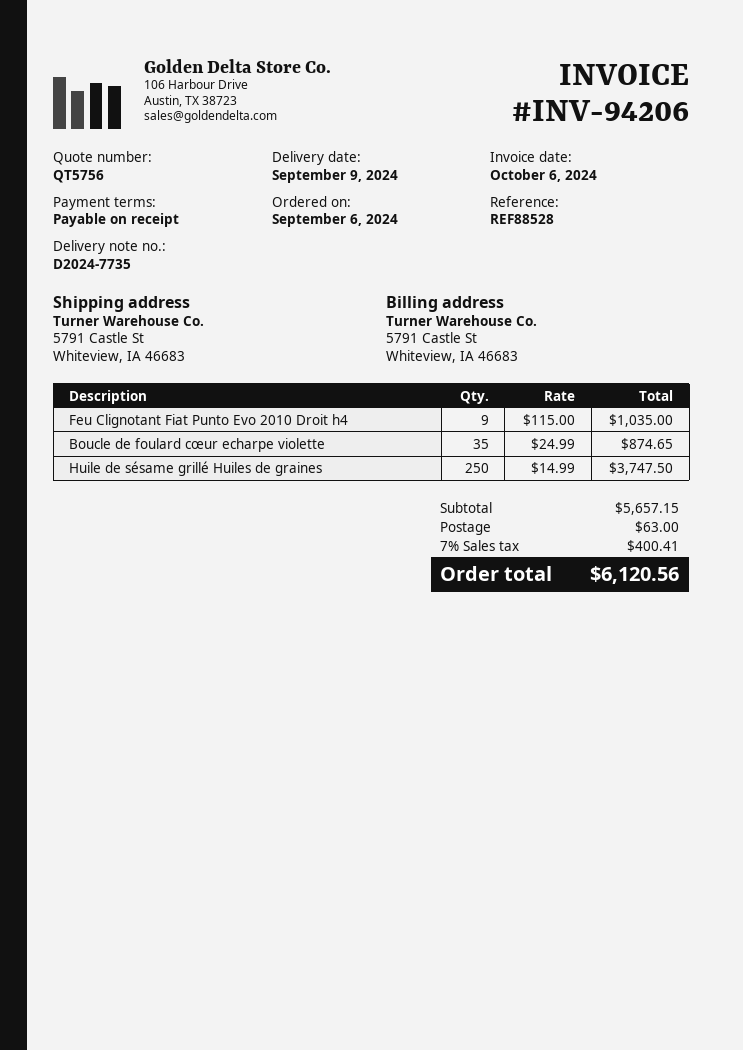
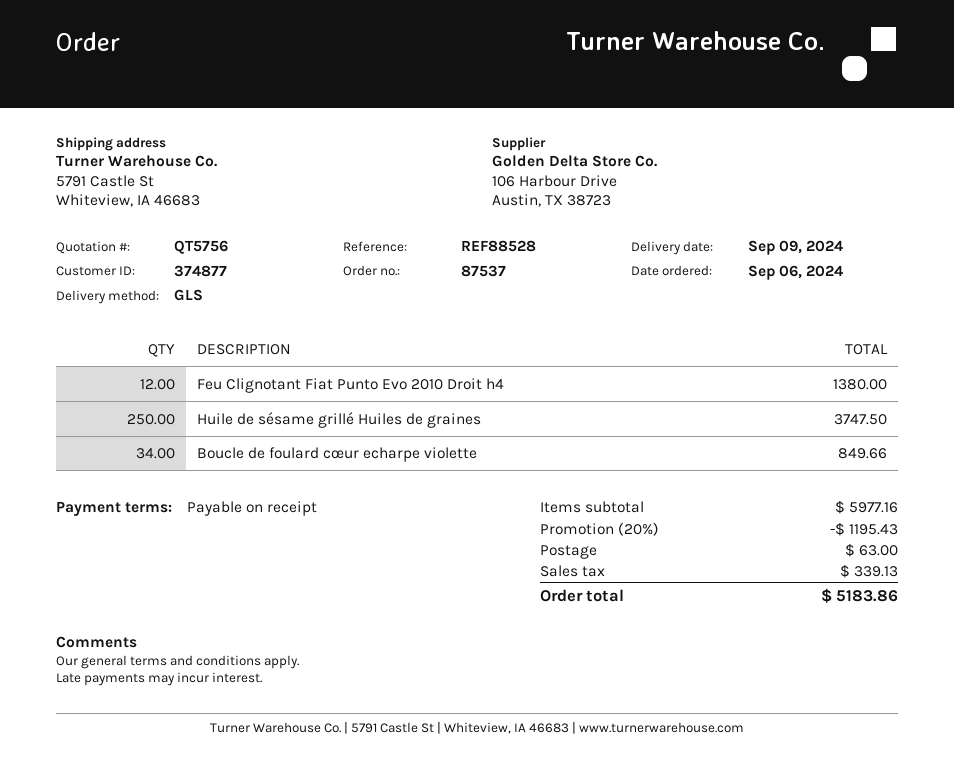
Feu Clignotant Fiat Punto Evo 2010 Droit h4: 9 for 1035.00 -> 12 for 1380.00
Boucle de foulard cœur echarpe violette: 35 for 874.65 -> 34 for 849.66
subtotal: 5657.15 -> 5977.16
discount: none -> 20% = 1195.43
tax: 400.41 -> 339.13
total: 6120.56 -> 5183.86

